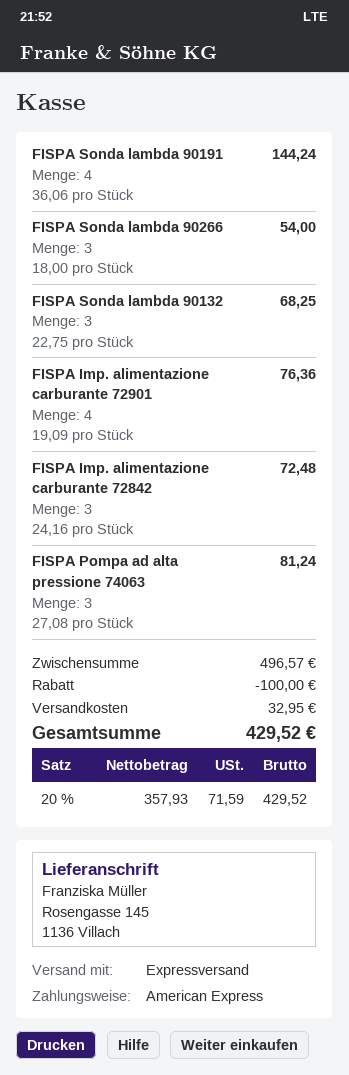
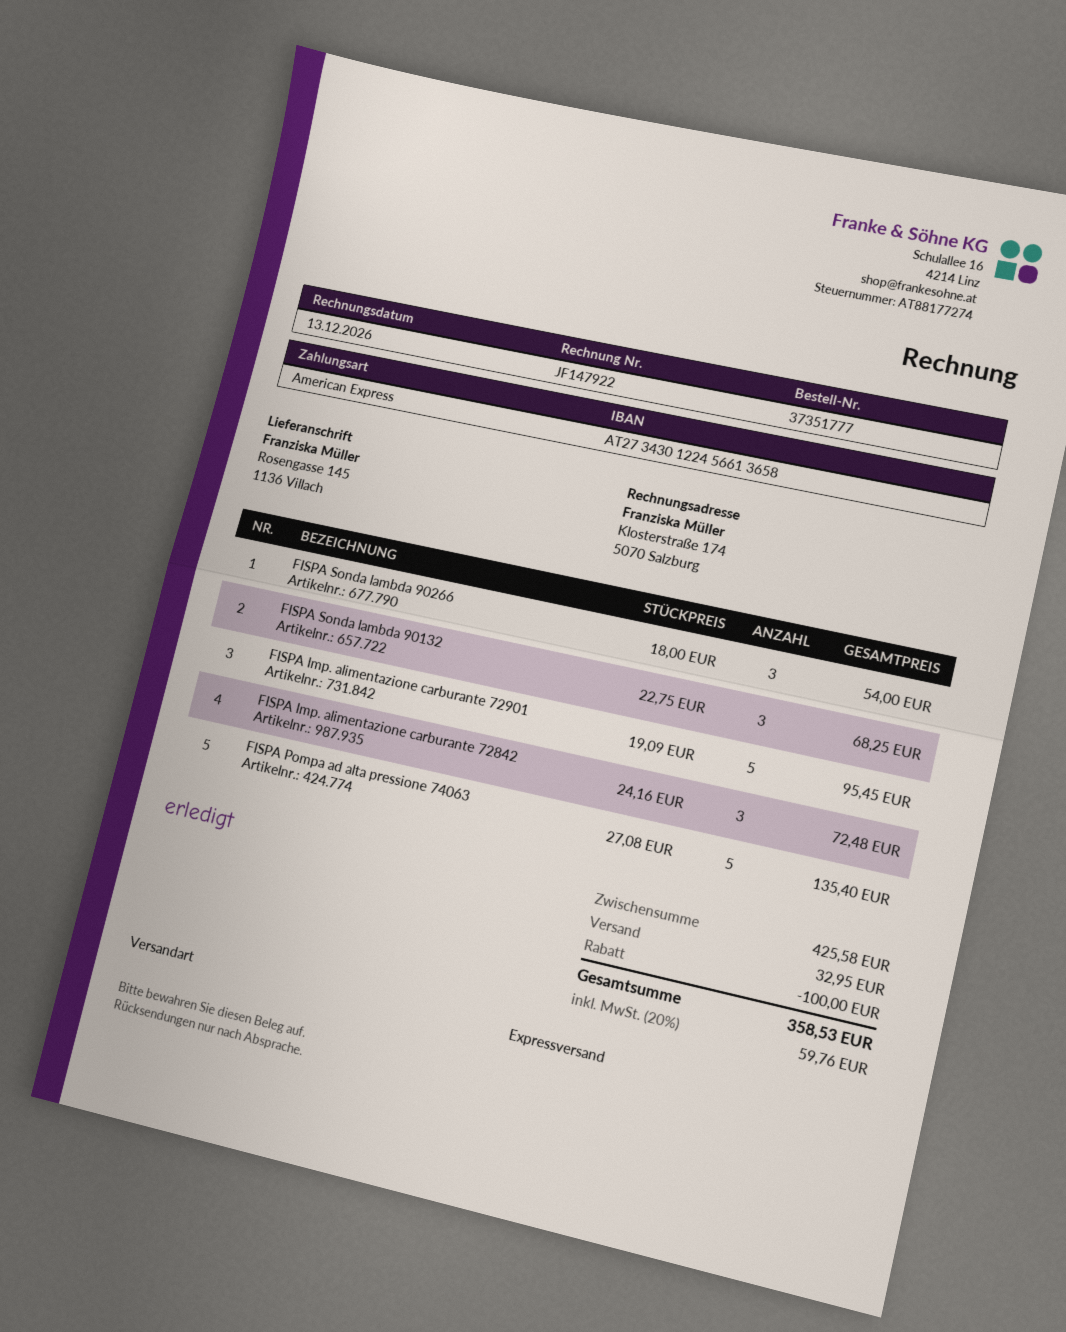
FISPA Sonda lambda 90191: 4 x 36.06 = 144.24 -> none
FISPA Imp. alimentazione carburante 72901: 4 x 19.09 = 76.36 -> 5 x 19.09 = 95.45
FISPA Pompa ad alta pressione 74063: 3 x 27.08 = 81.24 -> 5 x 27.08 = 135.40
subtotal: 496.57 -> 425.58
tax: 20% = 71.59 -> 20% = 59.76
total: 429.52 -> 358.53

